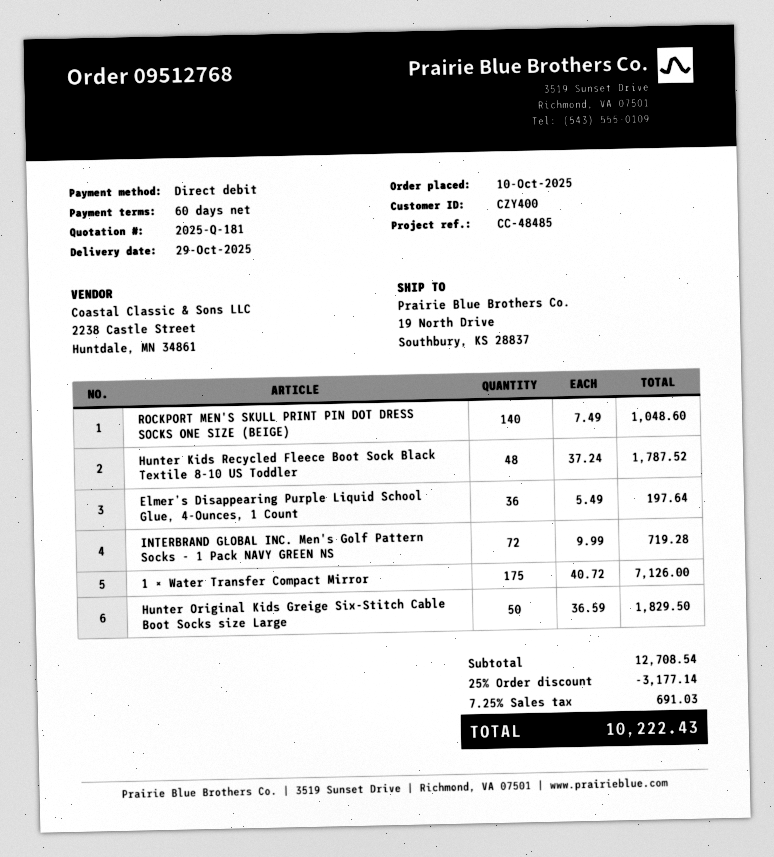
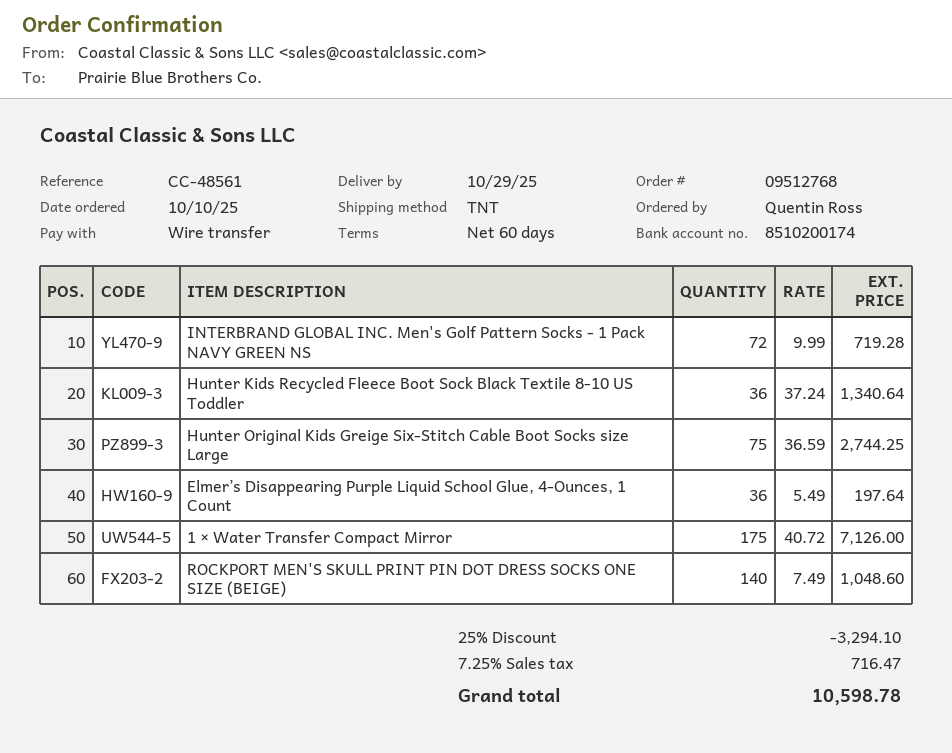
reference: CC-48485 -> CC-48561
payment method: direct debit -> bank transfer
Hunter Kids Recycled Fleece Boot Sock Black Textile 8-10 US Toddler: 48 x 37.24 = 1787.52 -> 36 x 37.24 = 1340.64
Hunter Original Kids Greige Six-Stitch Cable Boot Socks size Large: 50 x 36.59 = 1829.50 -> 75 x 36.59 = 2744.25
discount: 25% = 3177.14 -> 25% = 3294.10
tax: 7.25% = 691.03 -> 7.25% = 716.47
total: 10222.43 -> 10598.78

